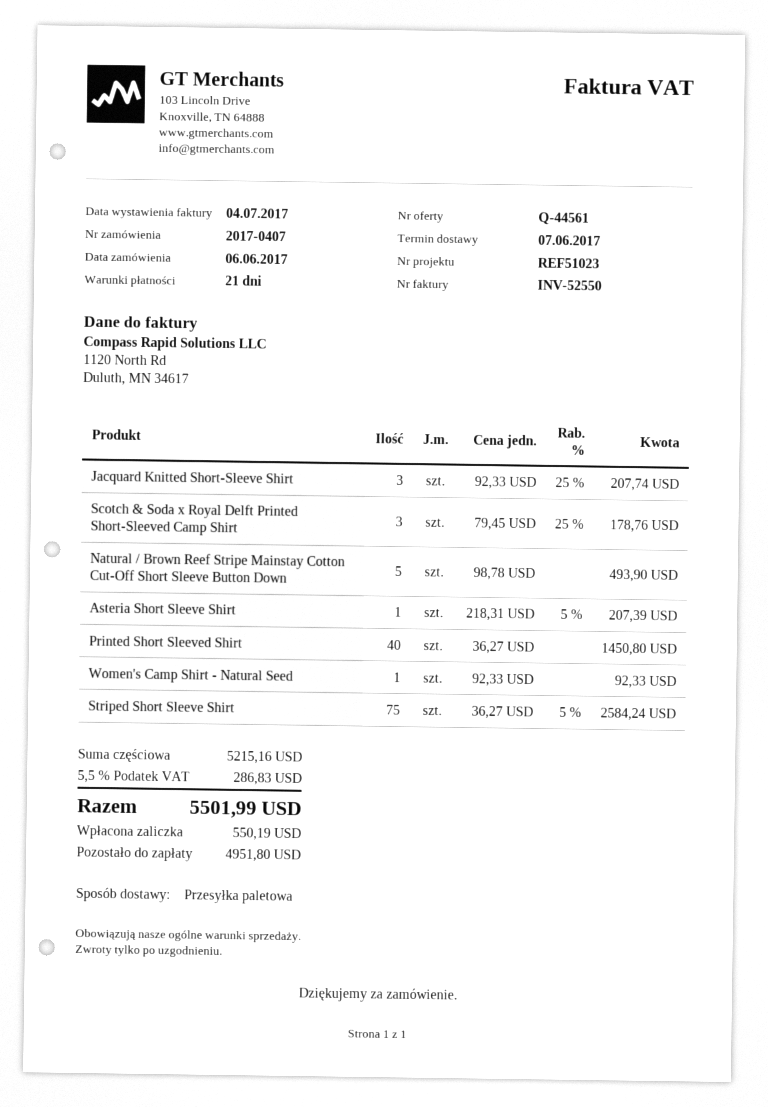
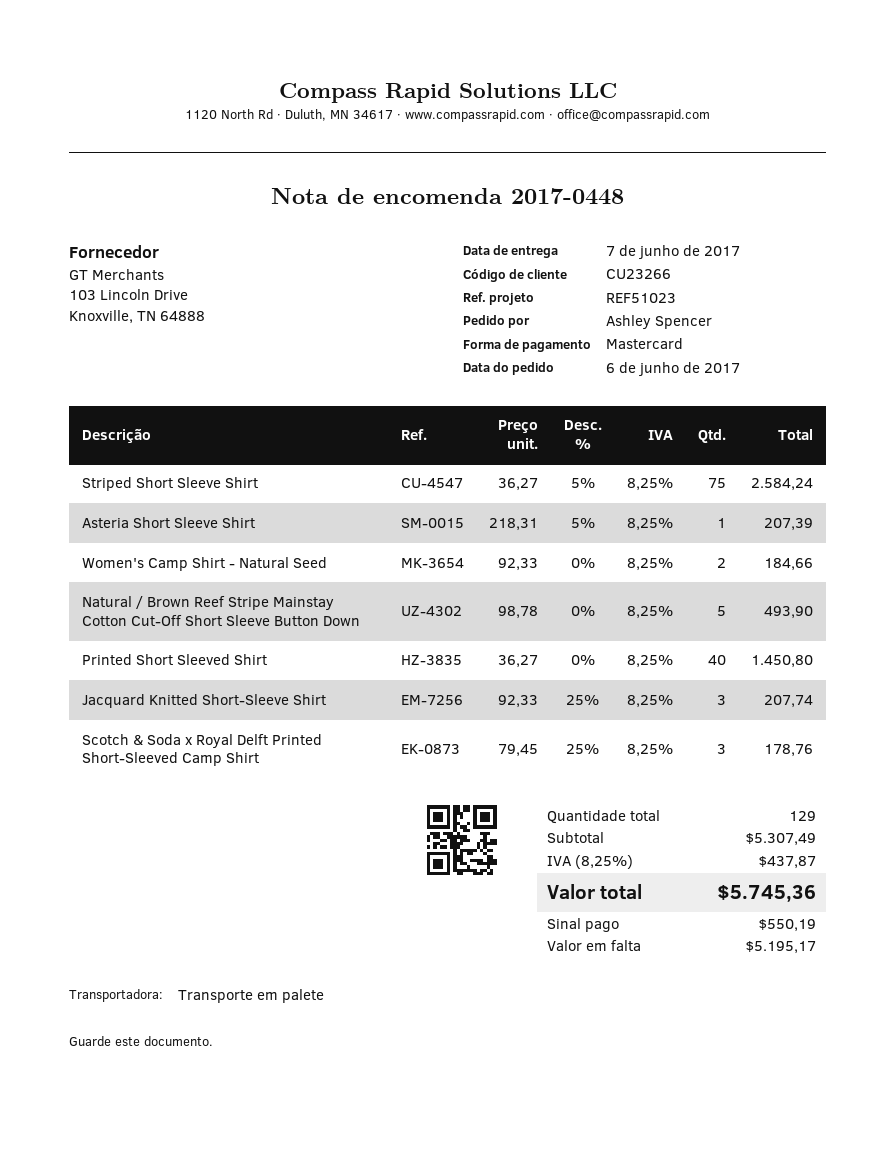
order number: 2017-0407 -> 2017-0448
Women's Camp Shirt - Natural Seed: 1 x 92.33 = 92.33 -> 2 x 92.33 = 184.66
subtotal: 5215.16 -> 5307.49
tax: 5.5% = 286.83 -> 8.25% = 437.87
total: 5501.99 -> 5745.36
balance: 4951.80 -> 5195.17

